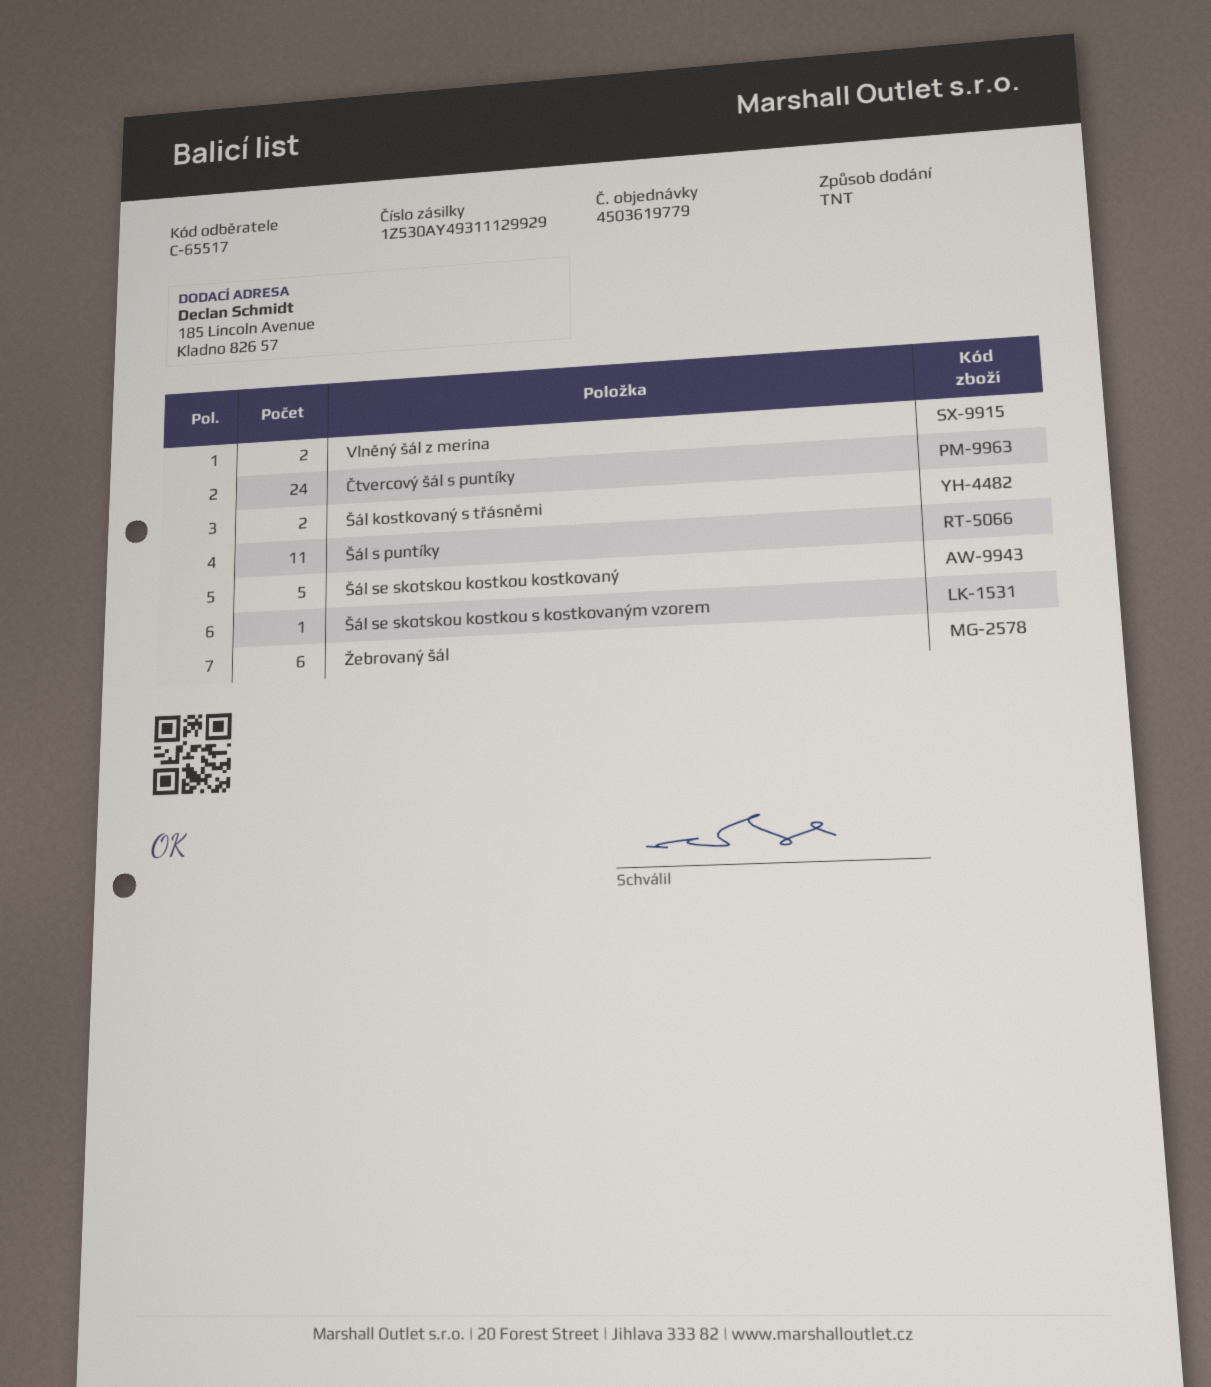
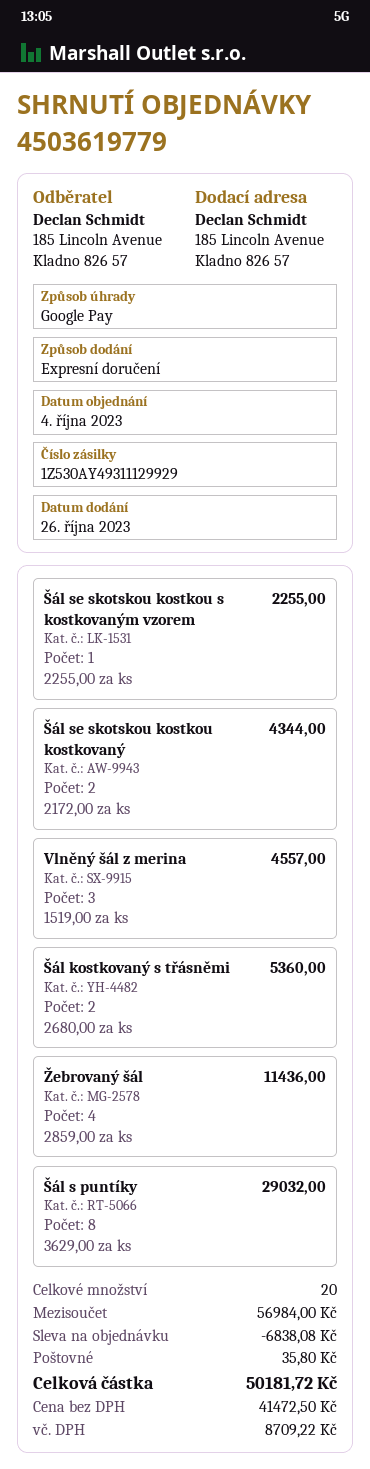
shipping method: TNT -> express
Vlněný šál z merina: 2 -> 3
Čtvercový šál s puntíky: 24 -> none
Šál s puntíky: 11 -> 8
Šál se skotskou kostkou kostkovaný: 5 -> 2
Žebrovaný šál: 6 -> 4

